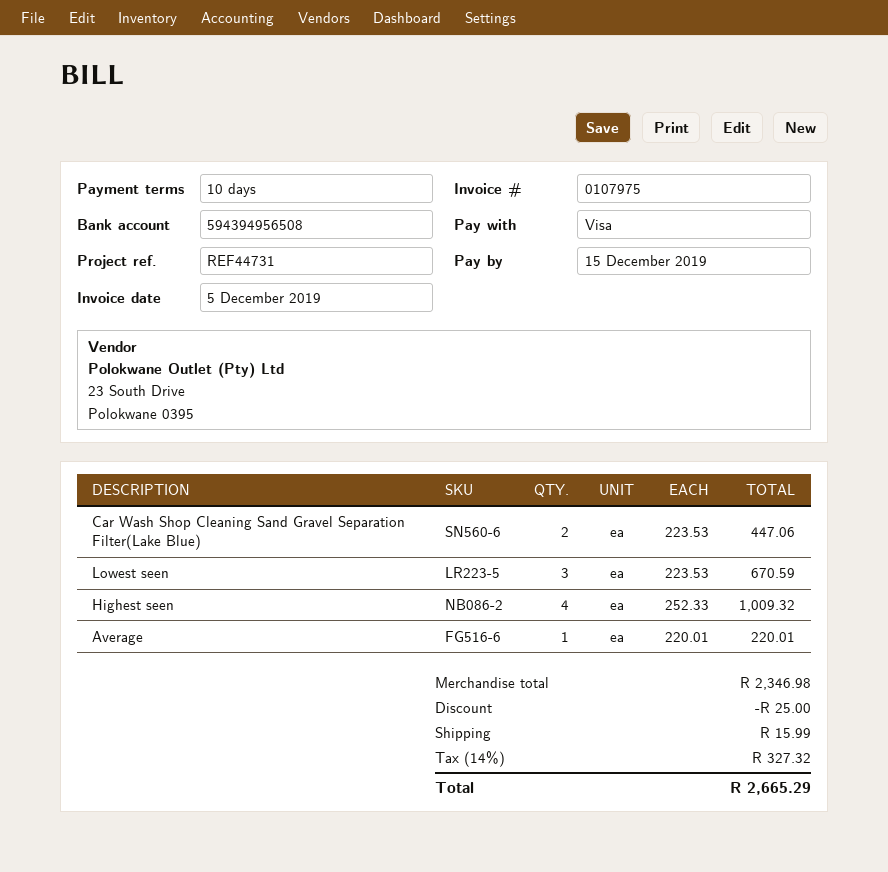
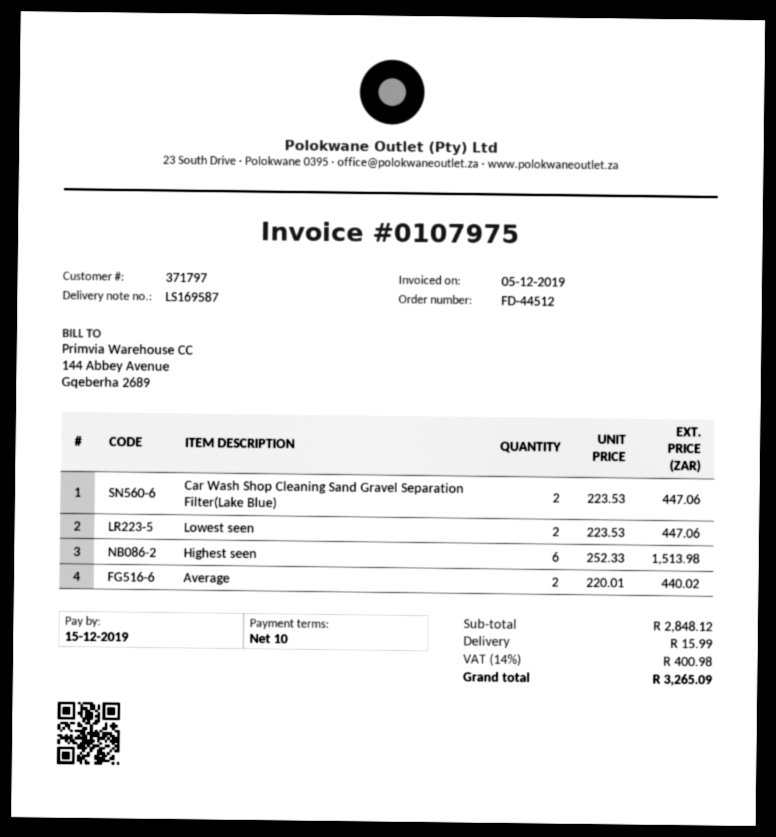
Lowest seen: 3 x 223.53 = 670.59 -> 2 x 223.53 = 447.06
Highest seen: 4 x 252.33 = 1009.32 -> 6 x 252.33 = 1513.98
Average: 1 x 220.01 = 220.01 -> 2 x 220.01 = 440.02
subtotal: 2346.98 -> 2848.12
discount: 25.00 -> none
tax: 14% = 327.32 -> 14% = 400.98
total: 2665.29 -> 3265.09

